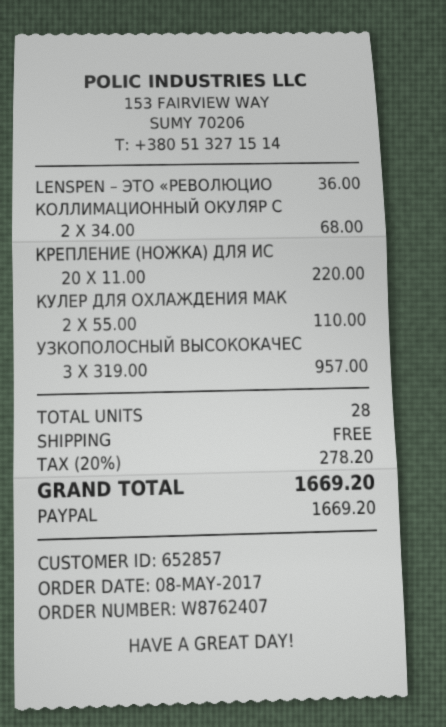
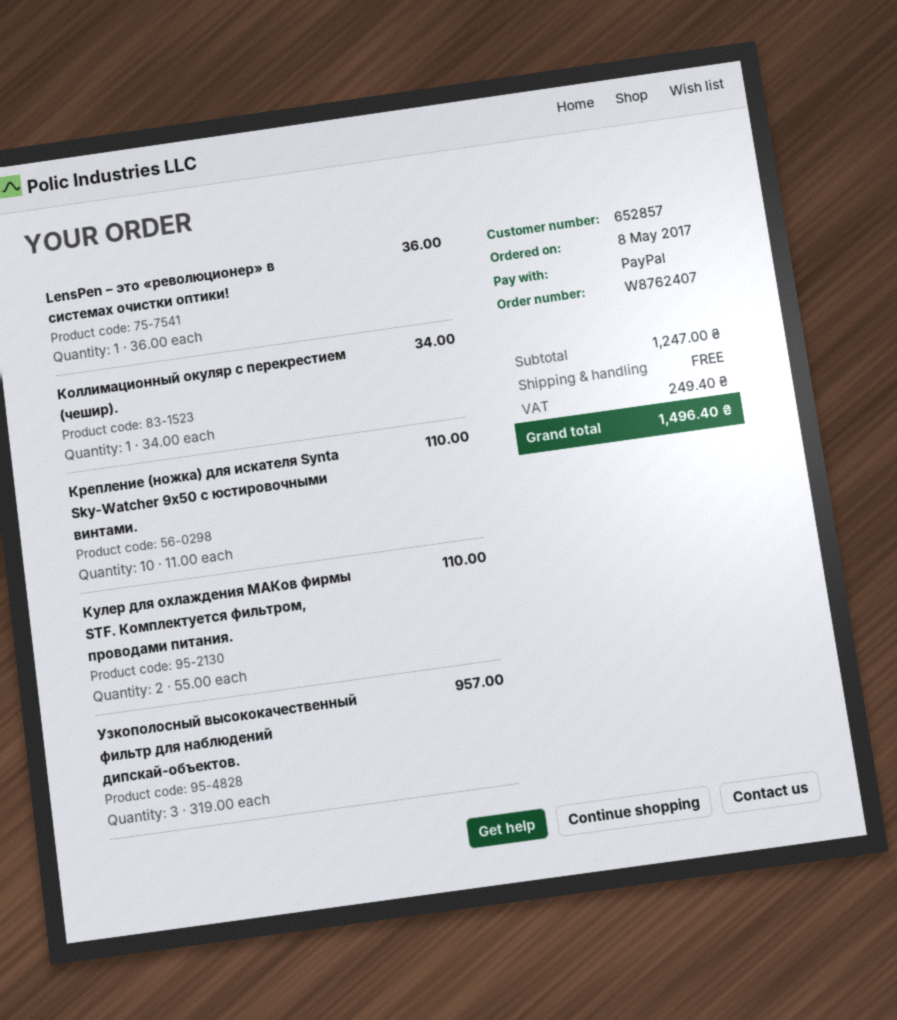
КОЛЛИМАЦИОННЫЙ ОКУЛЯР С: 2 x 34.00 = 68.00 -> 1 x 34.00 = 34.00
КРЕПЛЕНИЕ (НОЖКА) ДЛЯ ИС: 20 x 11.00 = 220.00 -> 10 x 11.00 = 110.00
tax: 278.20 -> 249.40
total: 1669.20 -> 1496.40

